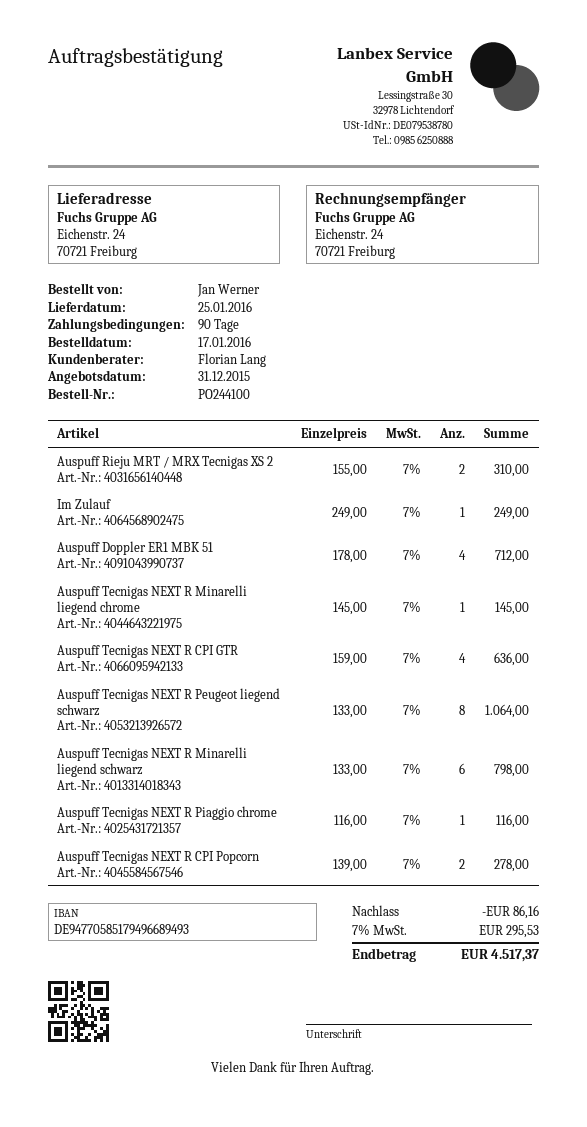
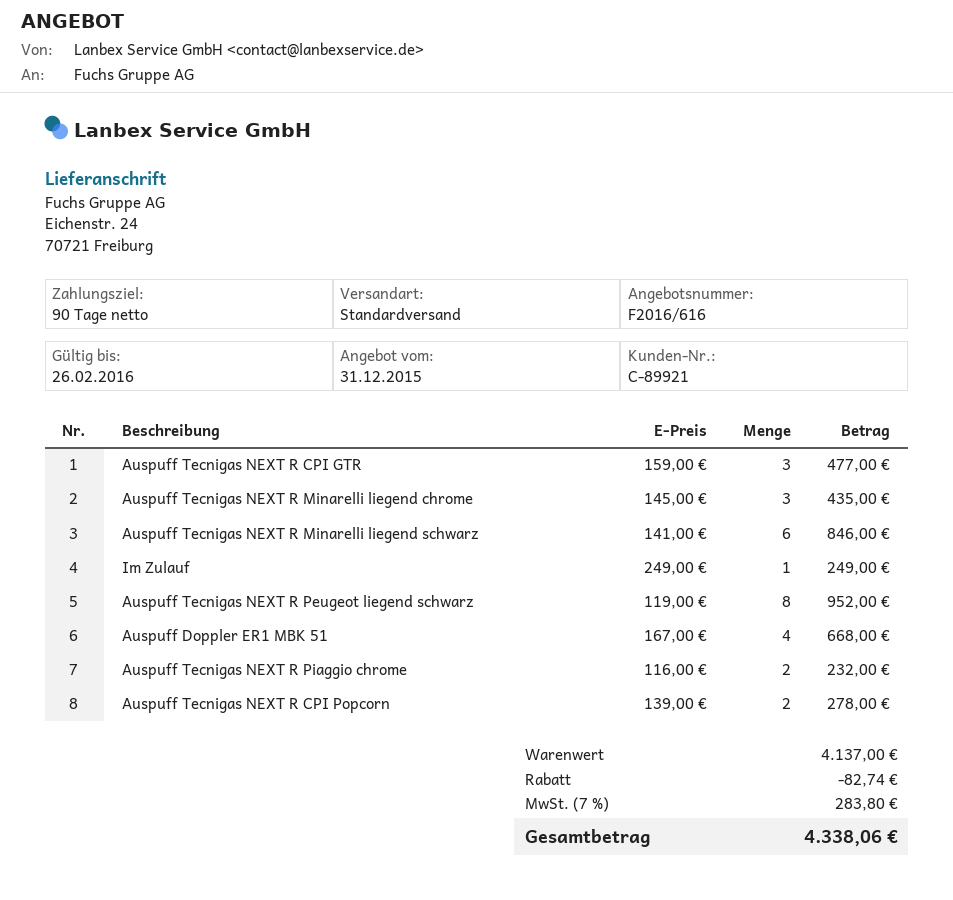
Auspuff Rieju MRT / MRX Tecnigas XS 2: 2 x 155.00 = 310.00 -> none
Auspuff Doppler ER1 MBK 51: 4 x 178.00 = 712.00 -> 4 x 167.00 = 668.00
Auspuff Tecnigas NEXT R Minarelli liegend chrome: 1 x 145.00 = 145.00 -> 3 x 145.00 = 435.00
Auspuff Tecnigas NEXT R CPI GTR: 4 x 159.00 = 636.00 -> 3 x 159.00 = 477.00
Auspuff Tecnigas NEXT R Peugeot liegend schwarz: 8 x 133.00 = 1064.00 -> 8 x 119.00 = 952.00
Auspuff Tecnigas NEXT R Minarelli liegend schwarz: 6 x 133.00 = 798.00 -> 6 x 141.00 = 846.00
Auspuff Tecnigas NEXT R Piaggio chrome: 1 x 116.00 = 116.00 -> 2 x 116.00 = 232.00
discount: 86.16 -> 82.74
tax: 7% = 295.53 -> 7% = 283.80
total: 4517.37 -> 4338.06

